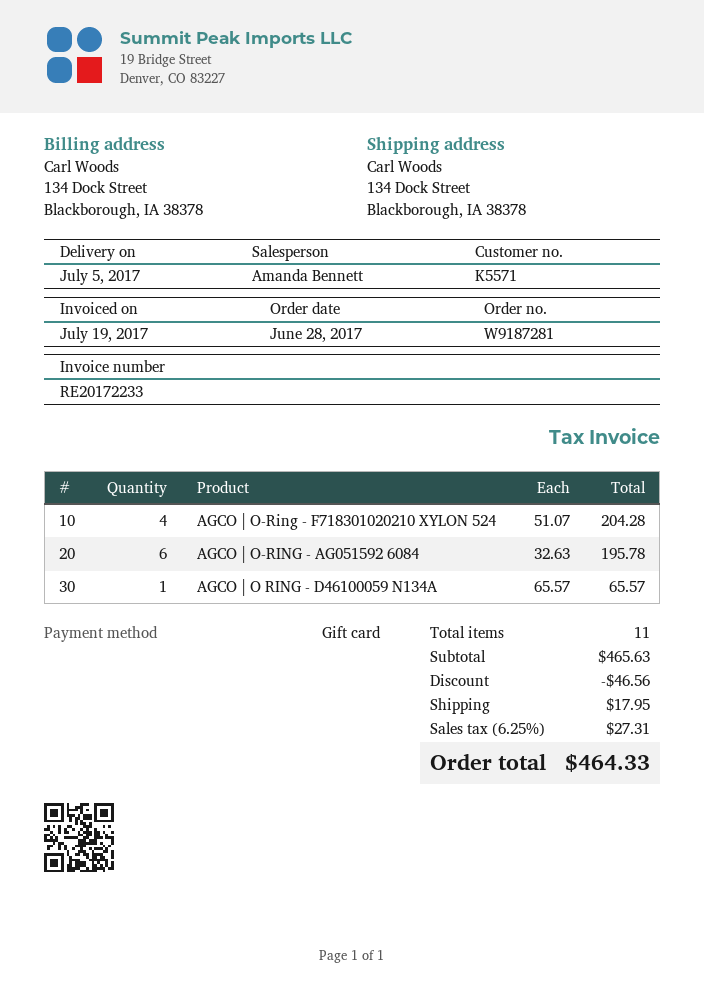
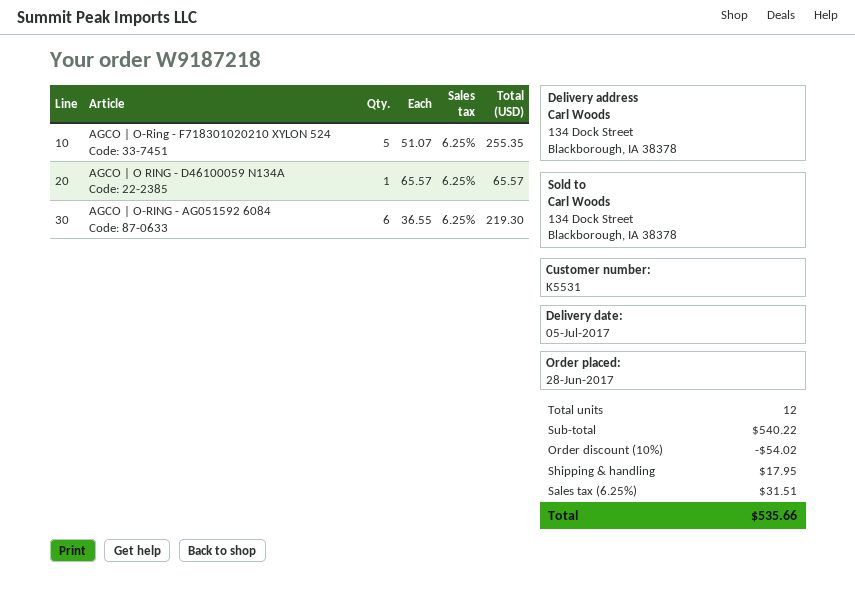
order number: W9187281 -> W9187218
customer number: K5571 -> K5531
AGCO | O-Ring - F718301020210 XYLON 524: 4 x 51.07 = 204.28 -> 5 x 51.07 = 255.35
AGCO | O-RING - AG051592 6084: 6 x 32.63 = 195.78 -> 6 x 36.55 = 219.30
total quantity: 11 -> 12
subtotal: 465.63 -> 540.22
discount: 46.56 -> 54.02
tax: 6.25% = 27.31 -> 6.25% = 31.51
total: 464.33 -> 535.66

